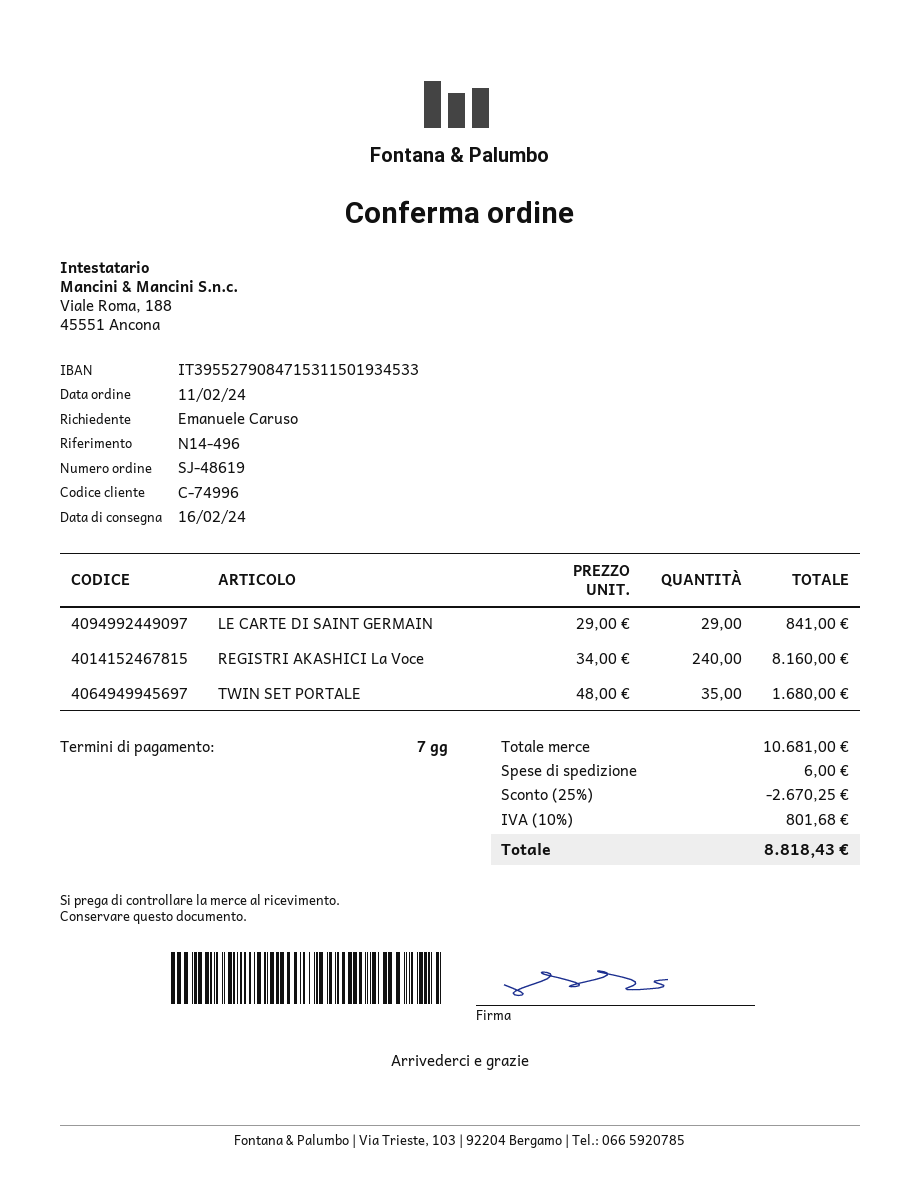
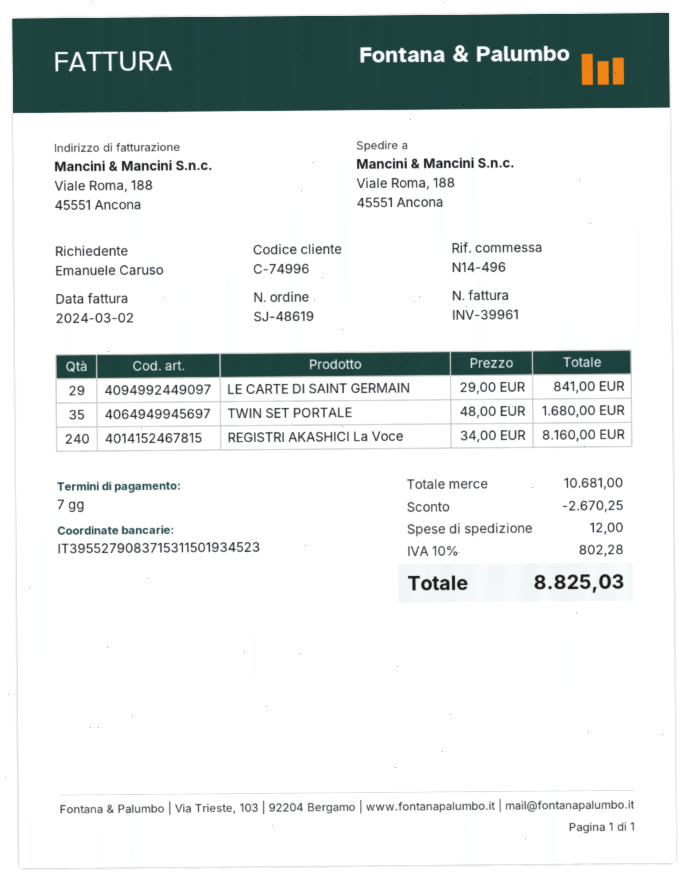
bank account: IT3955279084715311501934533 -> IT3955279083715311501934523
shipping: 6.00 -> 12.00
tax: 10% = 801.68 -> 10% = 802.28
total: 8818.43 -> 8825.03

